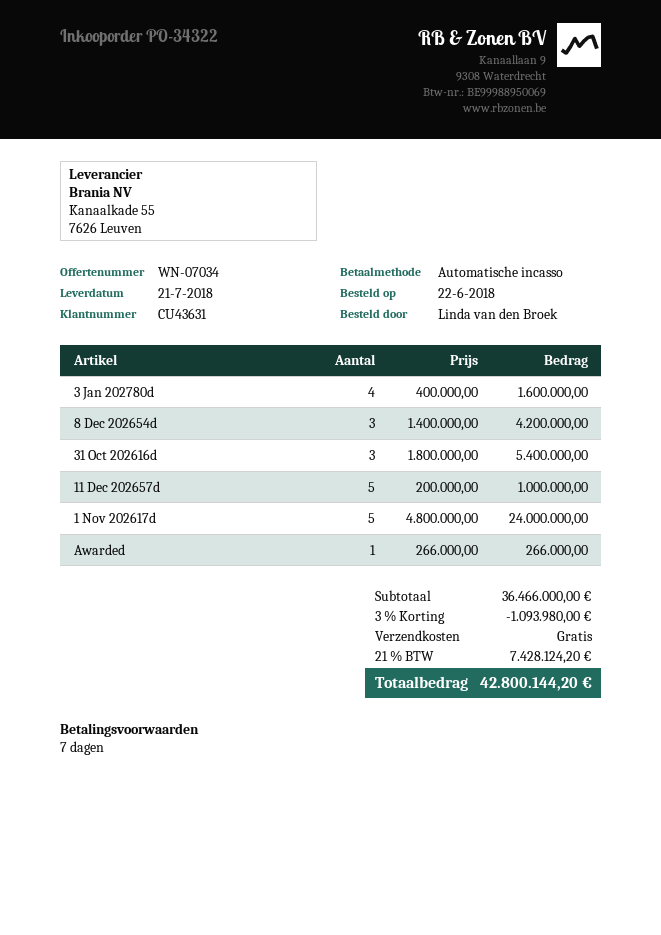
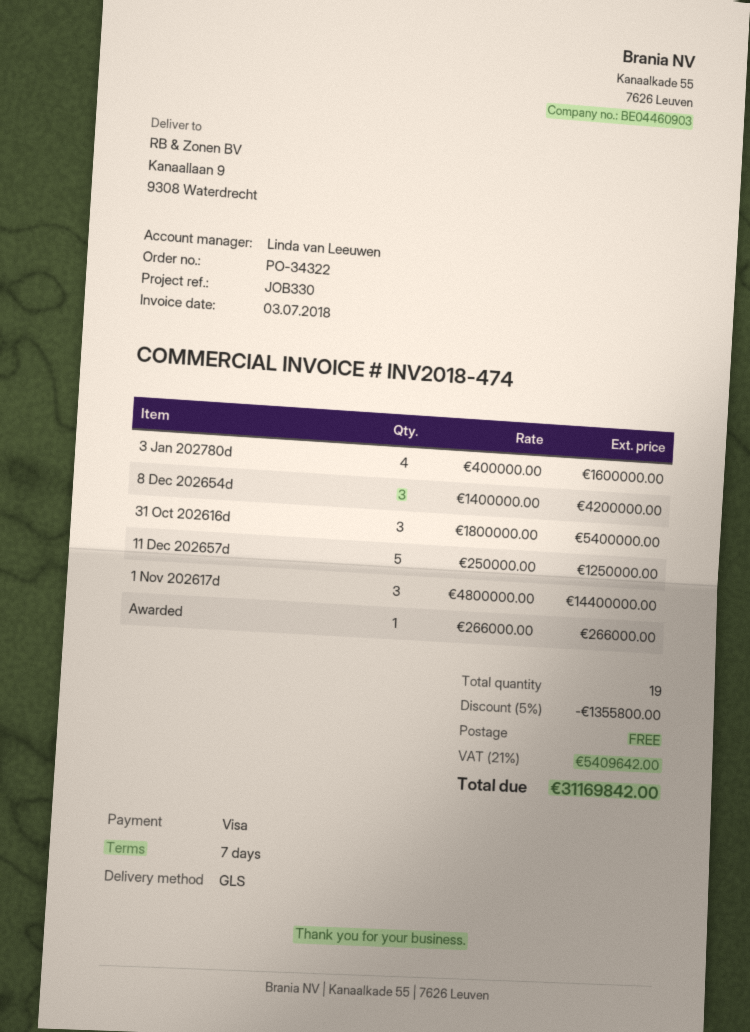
payment method: direct debit -> Visa
11 Dec 202657d: 5 x 200000.00 = 1000000.00 -> 5 x 250000.00 = 1250000.00
1 Nov 202617d: 5 x 4800000.00 = 24000000.00 -> 3 x 4800000.00 = 14400000.00
discount: 3% = 1093980.00 -> 5% = 1355800.00
tax: 21% = 7428124.20 -> 21% = 5409642.00
total: 42800144.20 -> 31169842.00

